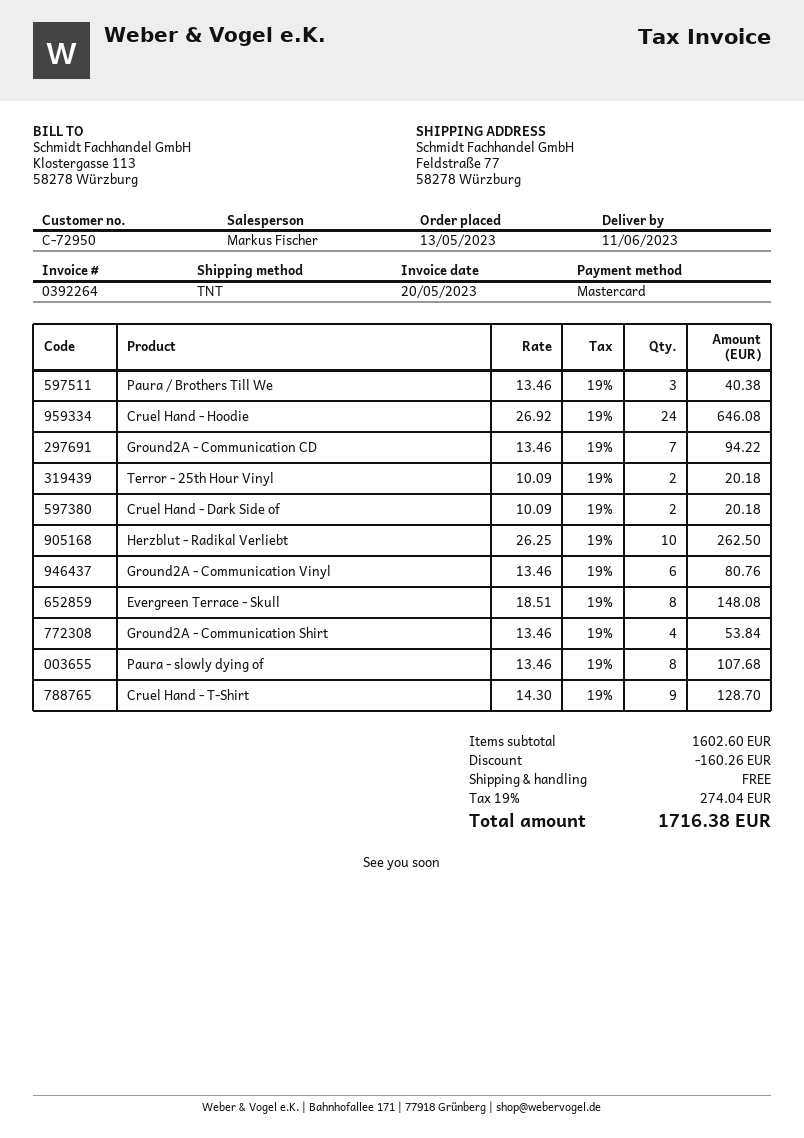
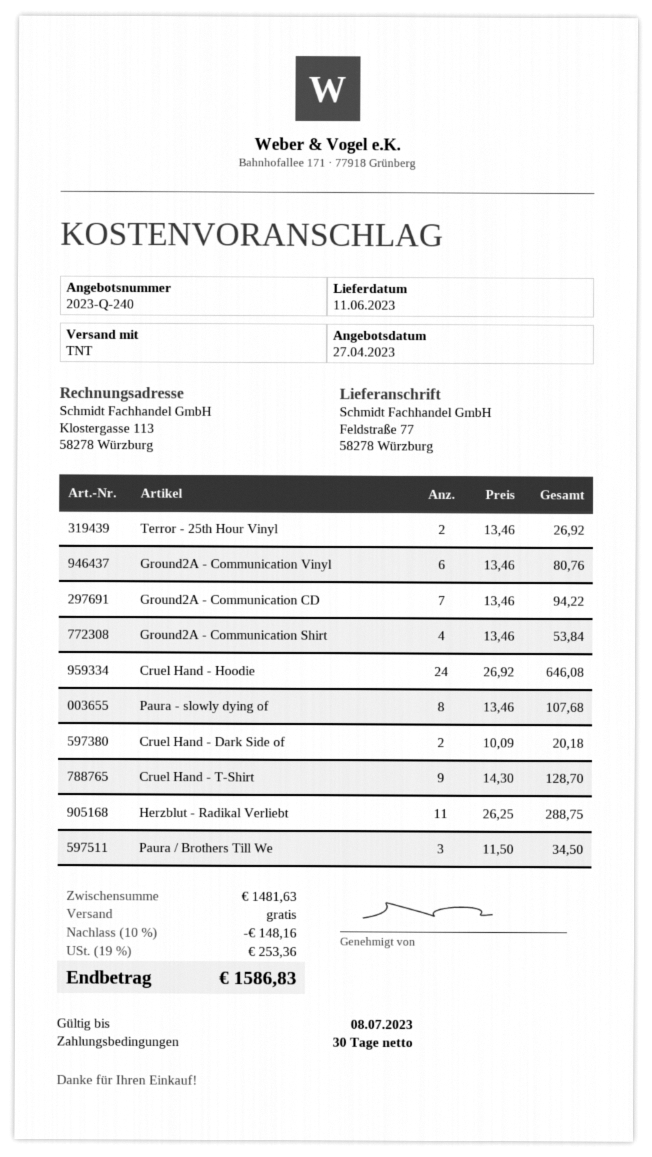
Paura / Brothers Till We: 3 x 13.46 = 40.38 -> 3 x 11.50 = 34.50
Terror - 25th Hour Vinyl: 2 x 10.09 = 20.18 -> 2 x 13.46 = 26.92
Herzblut - Radikal Verliebt: 10 x 26.25 = 262.50 -> 11 x 26.25 = 288.75
Evergreen Terrace - Skull: 8 x 18.51 = 148.08 -> none
subtotal: 1602.60 -> 1481.63
discount: 160.26 -> 148.16
tax: 19% = 274.04 -> 19% = 253.36
total: 1716.38 -> 1586.83

